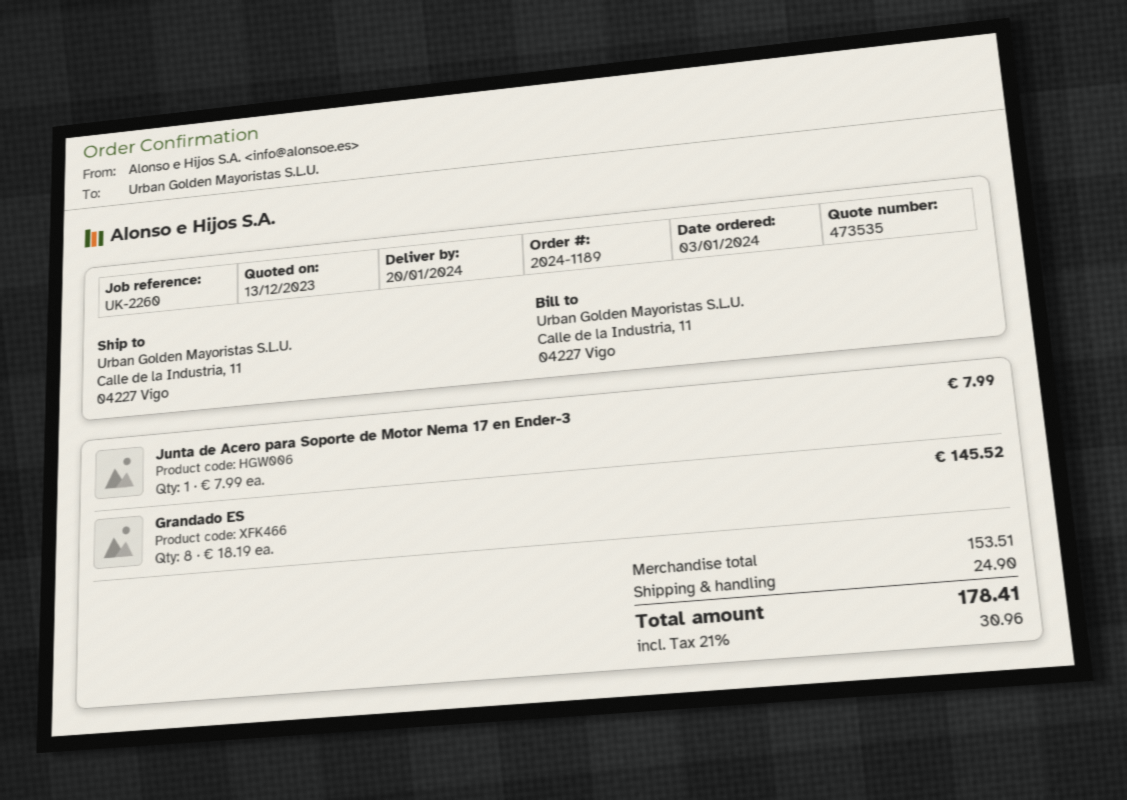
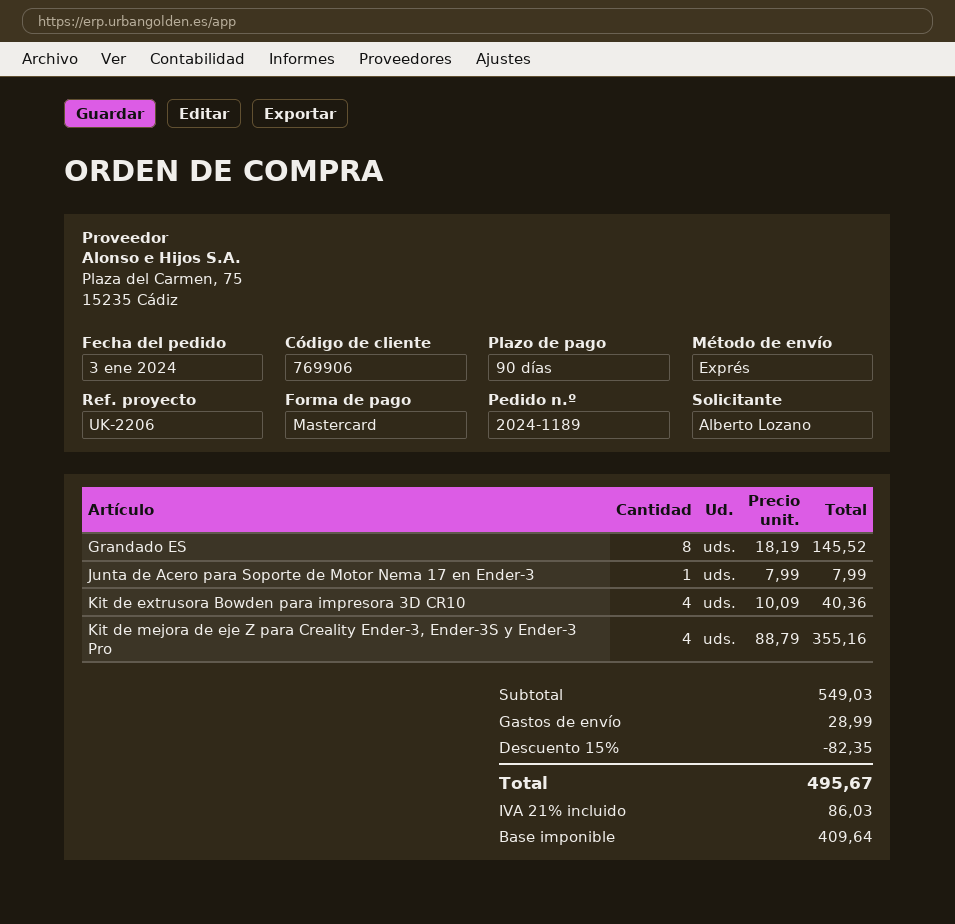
reference: UK-2260 -> UK-2206
Kit de extrusora Bowden para impresora 3D CR10: none -> 4 x 10.09 = 40.36
Kit de mejora de eje Z para Creality Ender-3, Ender-3S y Ender-3 Pro: none -> 4 x 88.79 = 355.16
subtotal: 153.51 -> 549.03
discount: none -> 15% = 82.35
shipping: 24.90 -> 28.99
tax: 21% = 30.96 -> 21% = 86.03
total: 178.41 -> 495.67

